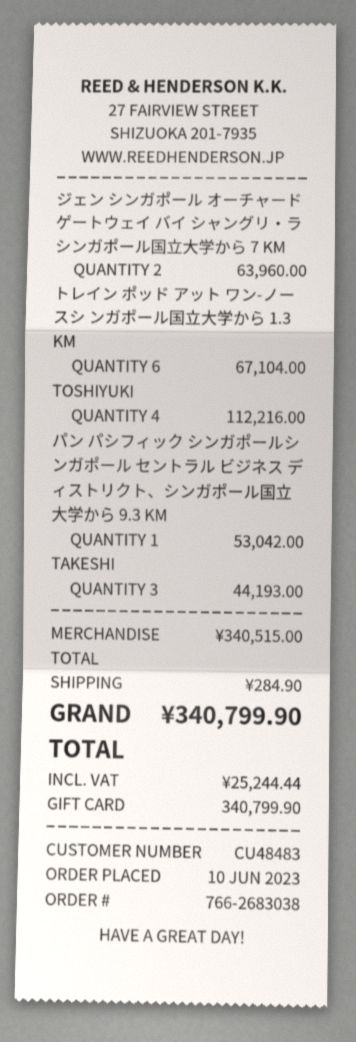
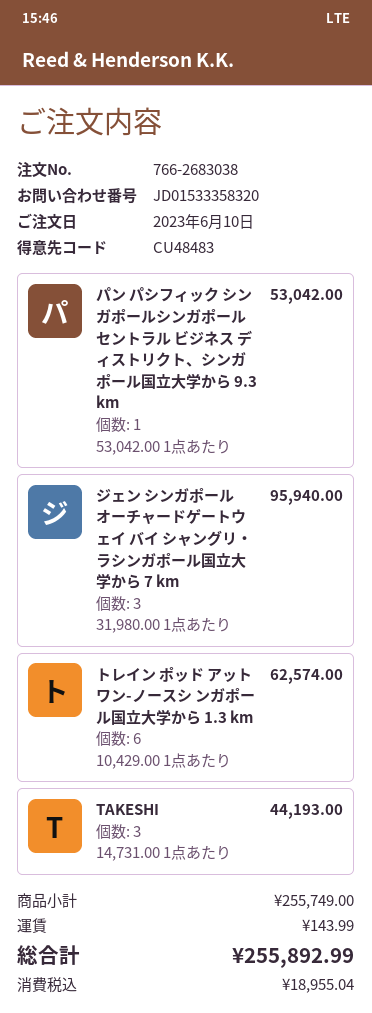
ジェン シンガポール オーチャードゲートウェイ バイ シャングリ・ラシンガポール国立大学から 7 KM: 2 for 63960.00 -> 3 for 95940.00
トレイン ポッド アット ワン-ノースシ ンガポール国立大学から 1.3 KM: 6 for 67104.00 -> 6 for 62574.00
TOSHIYUKI: 4 for 112216.00 -> none
subtotal: 340515.00 -> 255749.00
shipping: 284.90 -> 143.99
tax: 25244.44 -> 18955.04
total: 340799.90 -> 255892.99

